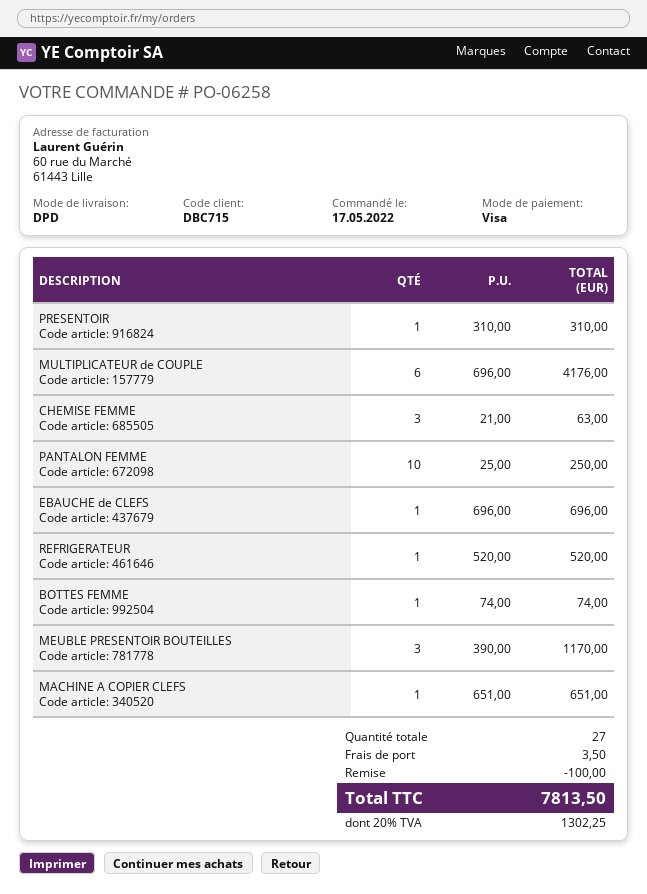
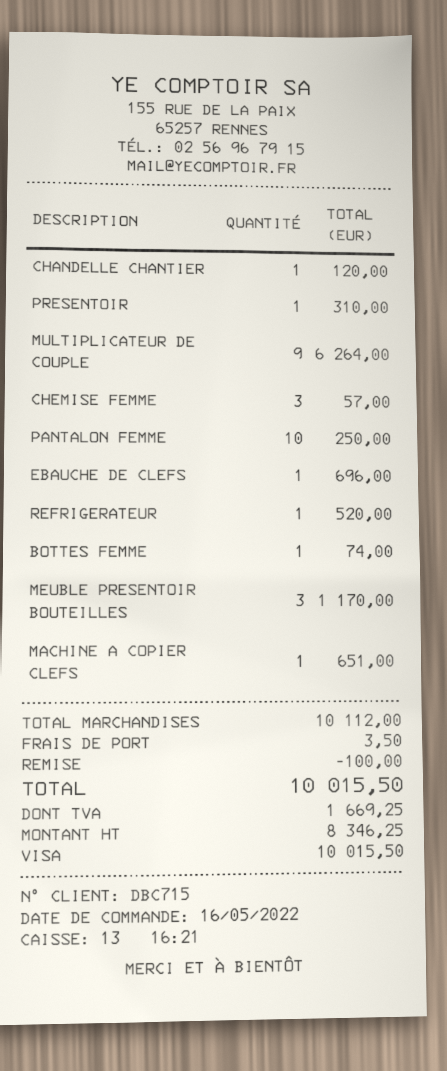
order date: 2022-05-17 -> 2022-05-16
MULTIPLICATEUR de COUPLE: 6 for 4176.00 -> 9 for 6264.00
CHEMISE FEMME: 3 for 63.00 -> 3 for 57.00
CHANDELLE CHANTIER: none -> 1 for 120.00
tax: 1302.25 -> 1669.25
total: 7813.50 -> 10015.50

